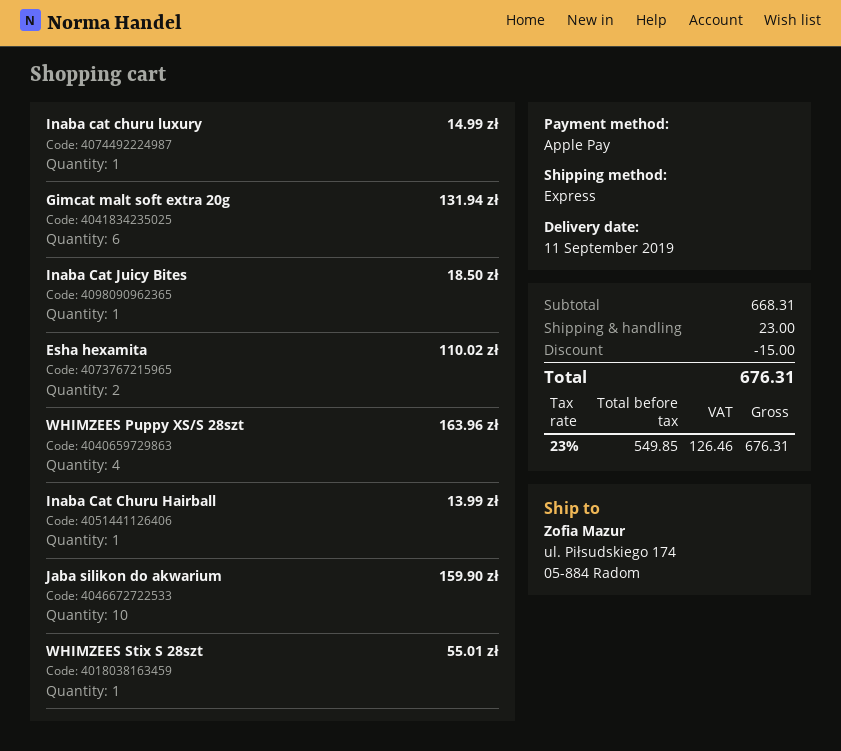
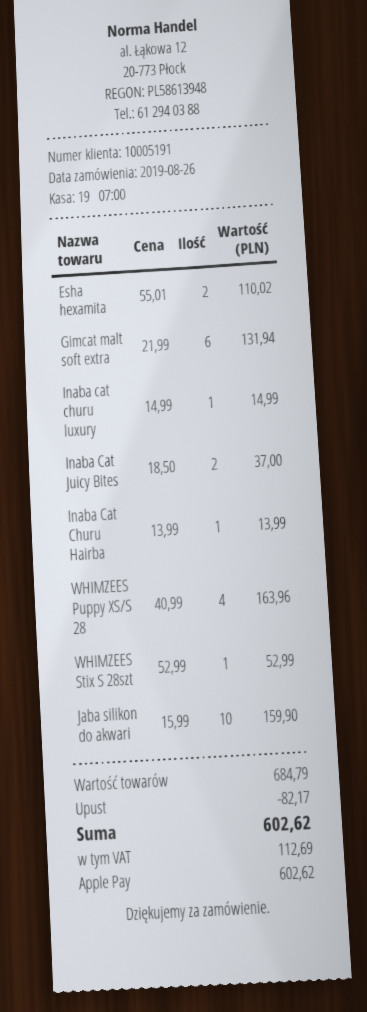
Inaba Cat Juicy Bites: 1 for 18.50 -> 2 for 37.00
WHIMZEES Stix S 28szt: 1 for 55.01 -> 1 for 52.99
subtotal: 668.31 -> 684.79
discount: 15.00 -> 82.17
shipping: 23.00 -> none
tax: 126.46 -> 112.69
total: 676.31 -> 602.62

